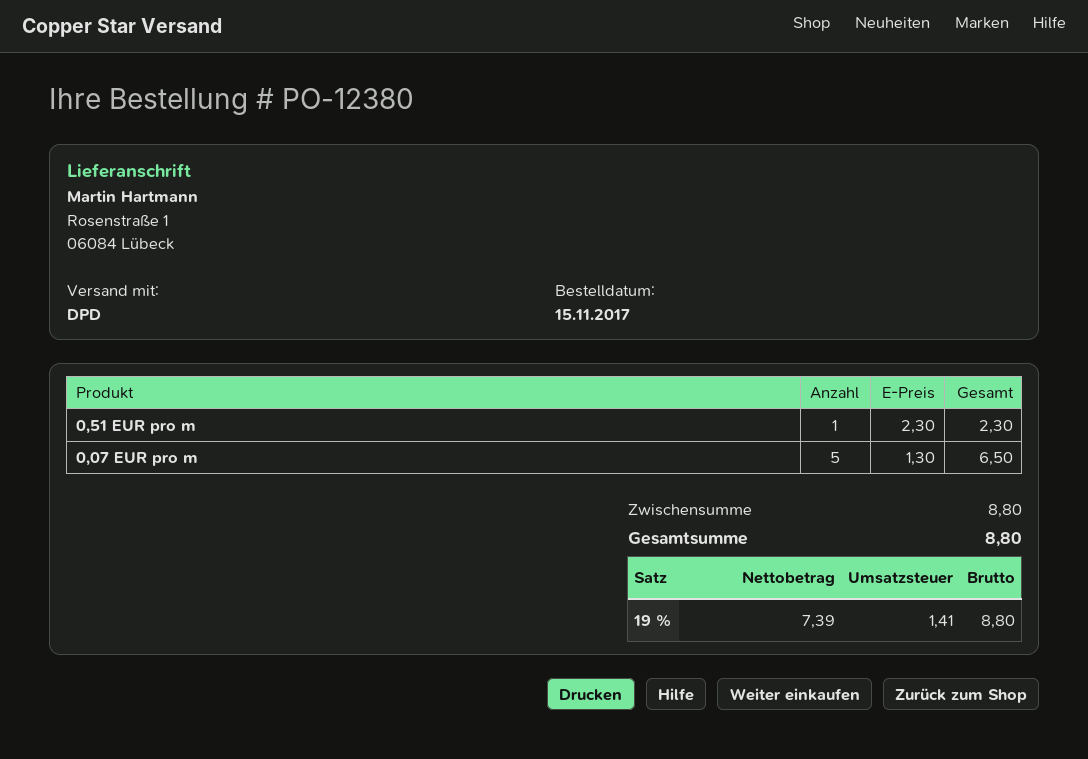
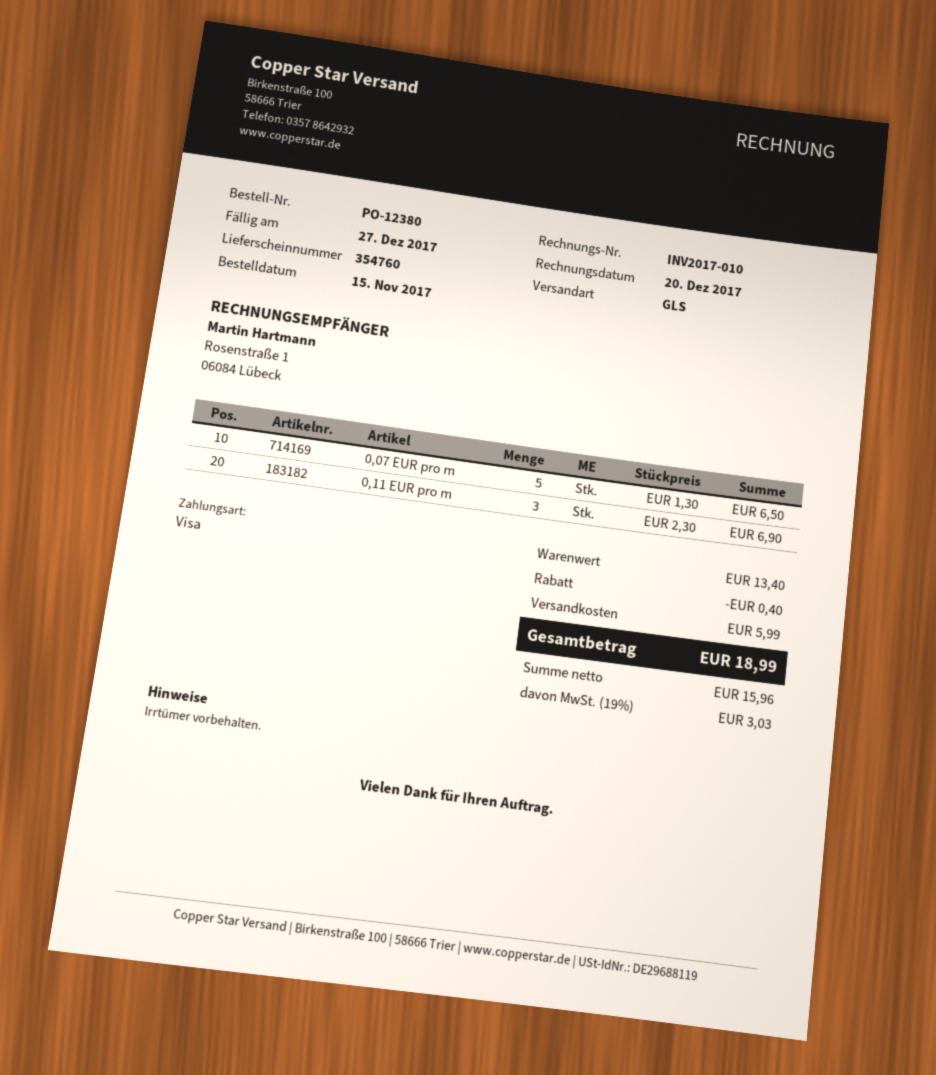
shipping method: DPD -> GLS
0,51 EUR pro m: 1 x 2.30 = 2.30 -> none
0,11 EUR pro m: none -> 3 x 2.30 = 6.90
subtotal: 8.80 -> 13.40
discount: none -> 0.40
shipping: none -> 5.99
net: 7.39 -> 15.96
tax: 19% = 1.41 -> 19% = 3.03
total: 8.80 -> 18.99

